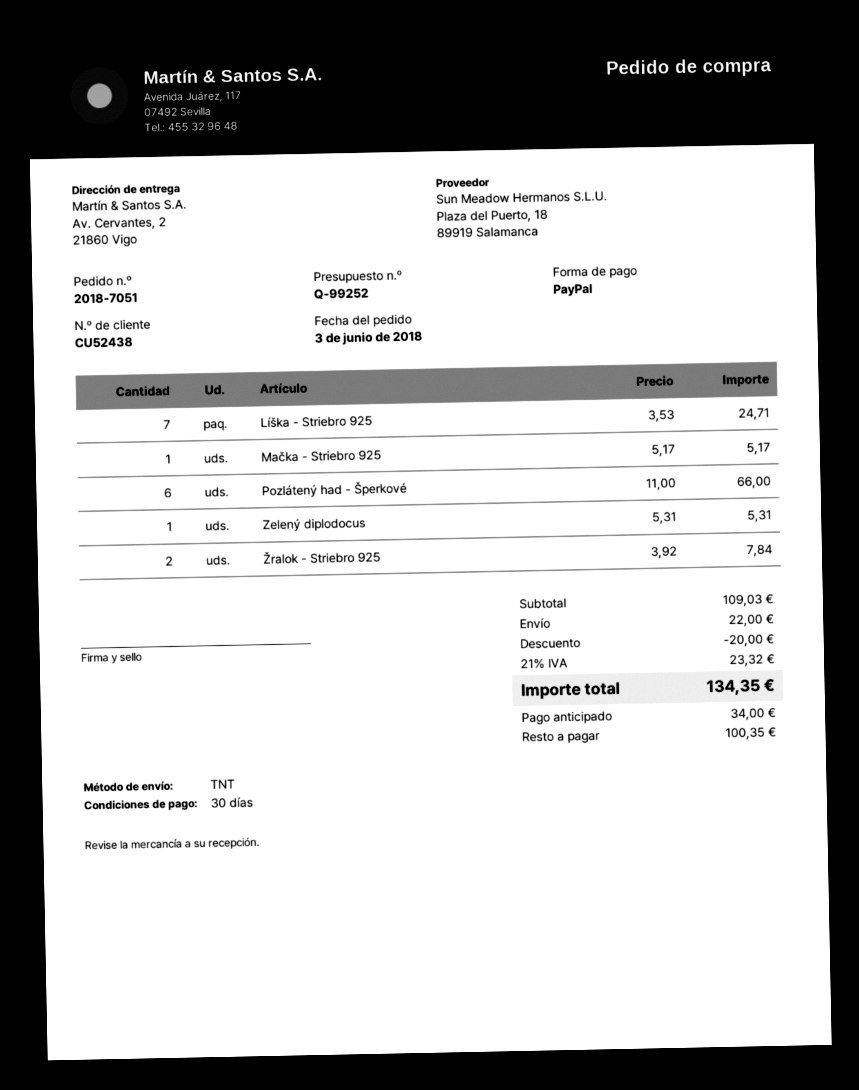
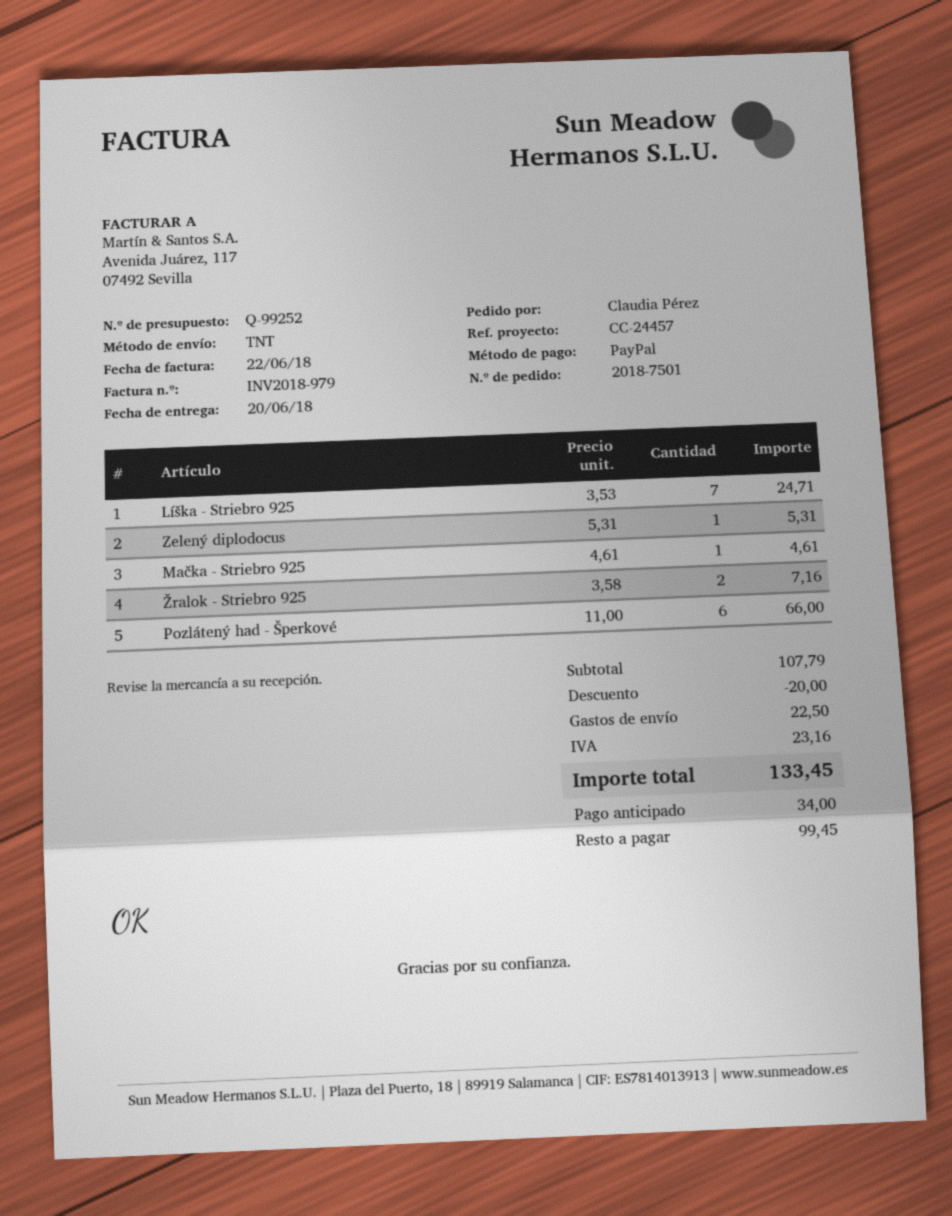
order number: 2018-7051 -> 2018-7501
Mačka - Striebro 925: 1 x 5.17 = 5.17 -> 1 x 4.61 = 4.61
Žralok - Striebro 925: 2 x 3.92 = 7.84 -> 2 x 3.58 = 7.16
subtotal: 109.03 -> 107.79
shipping: 22.00 -> 22.50
tax: 23.32 -> 23.16
total: 134.35 -> 133.45
balance: 100.35 -> 99.45

